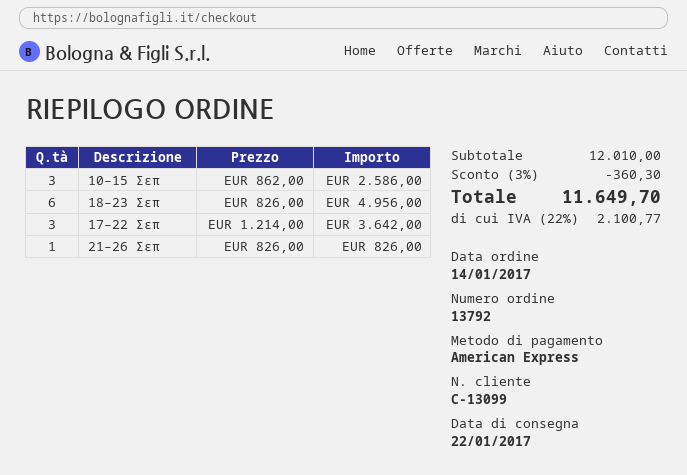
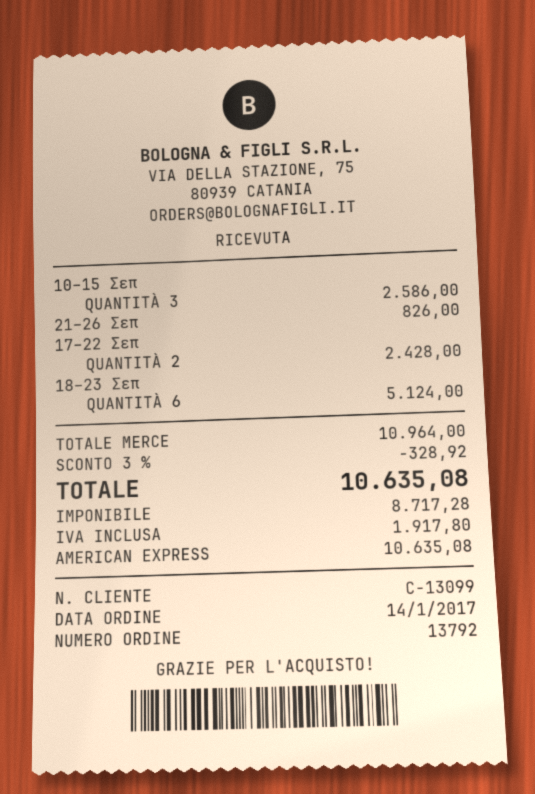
18–23 Σεπ: 6 for 4956.00 -> 6 for 5124.00
17–22 Σεπ: 3 for 3642.00 -> 2 for 2428.00
subtotal: 12010.00 -> 10964.00
discount: 3% = 360.30 -> 3% = 328.92
tax: 2100.77 -> 1917.80
total: 11649.70 -> 10635.08

